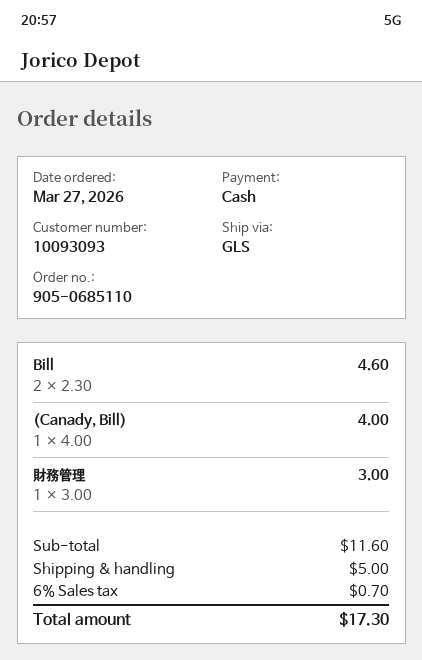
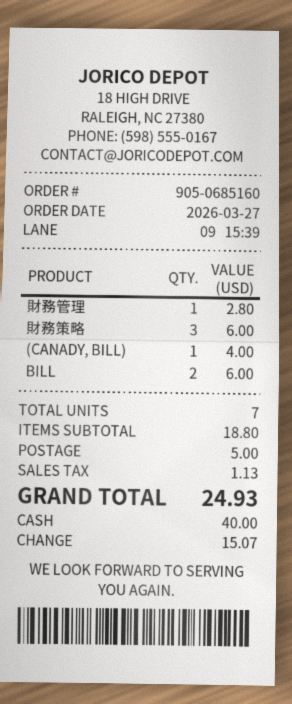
order number: 905-0685110 -> 905-0685160
Bill: 2 for 4.60 -> 2 for 6.00
財務管理: 1 for 3.00 -> 1 for 2.80
財務策略: none -> 3 for 6.00
subtotal: 11.60 -> 18.80
tax: 0.70 -> 1.13
total: 17.30 -> 24.93

